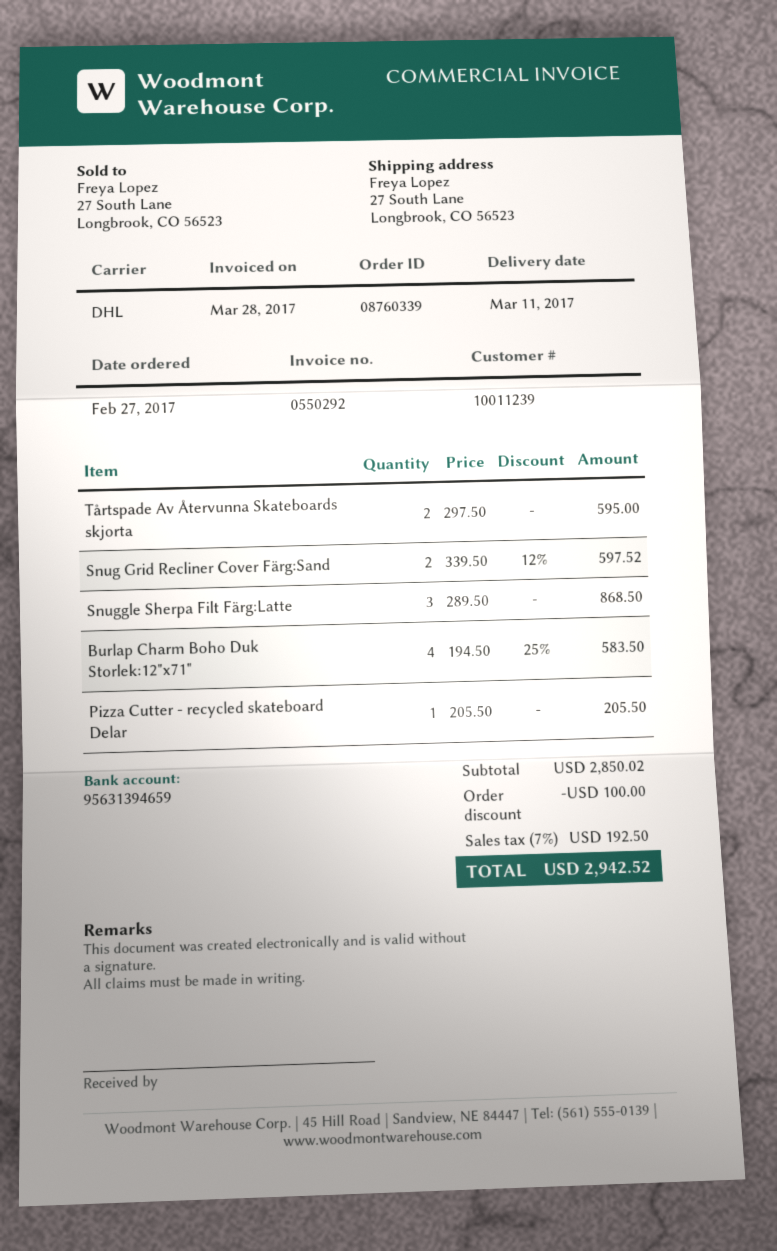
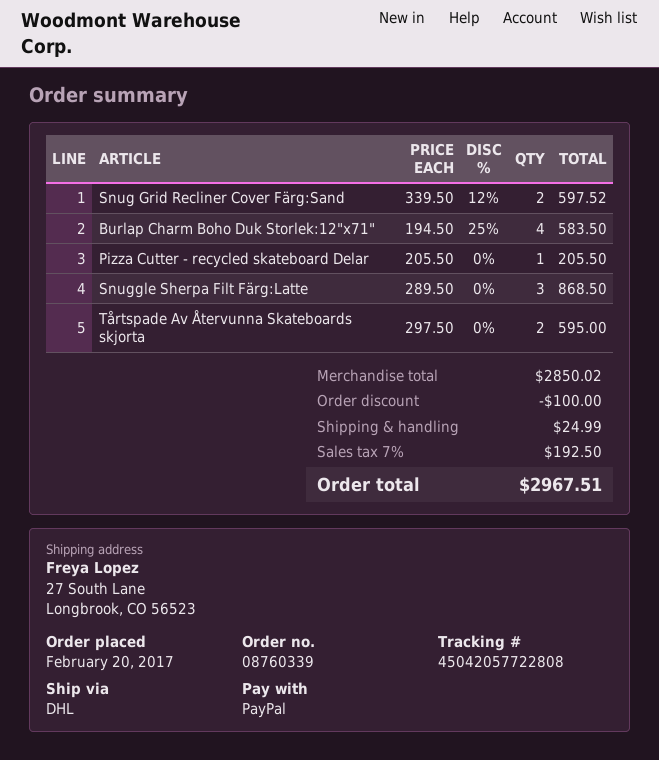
order date: 2017-02-27 -> 2017-02-20
shipping: none -> 24.99
total: 2942.52 -> 2967.51

